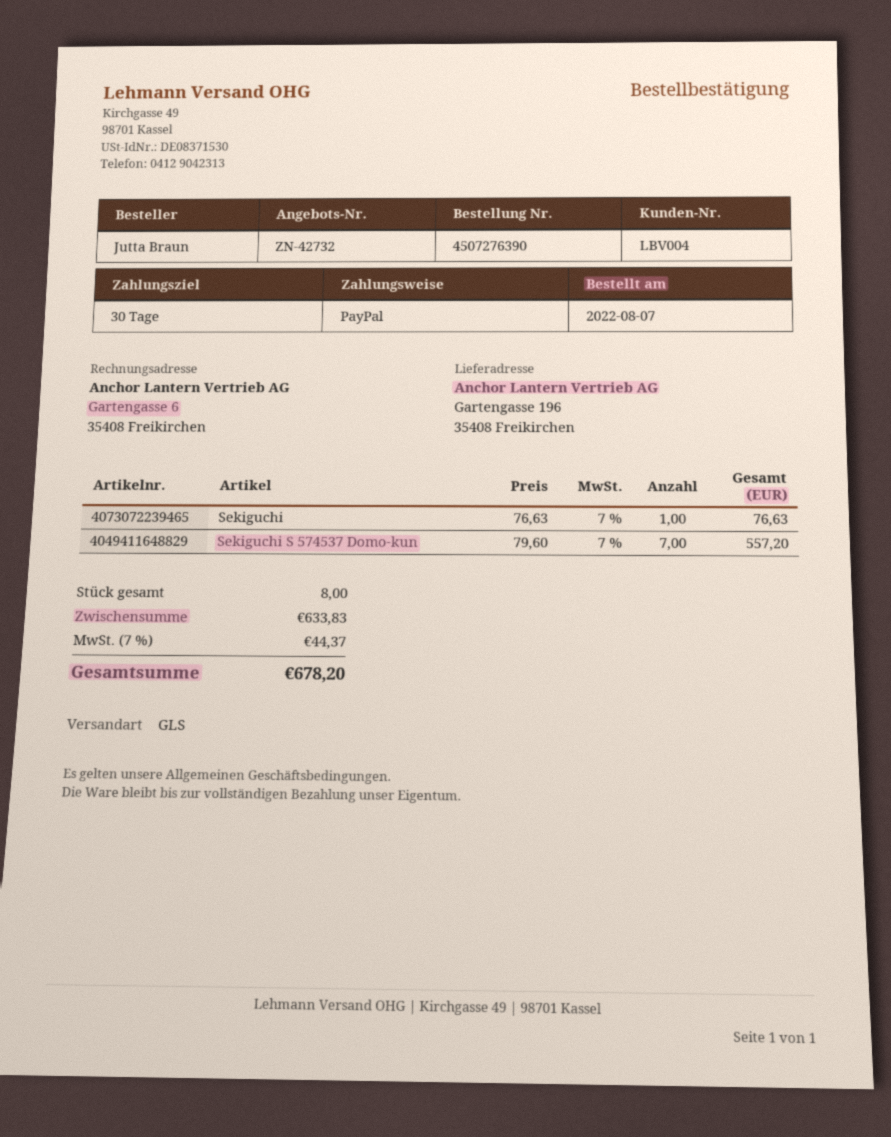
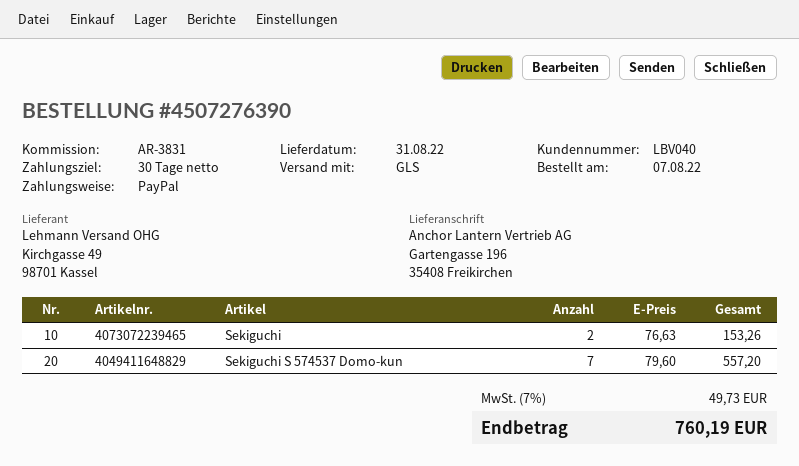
customer number: LBV004 -> LBV040
Sekiguchi: 1 x 76.63 = 76.63 -> 2 x 76.63 = 153.26
tax: 7% = 44.37 -> 7% = 49.73
total: 678.20 -> 760.19

